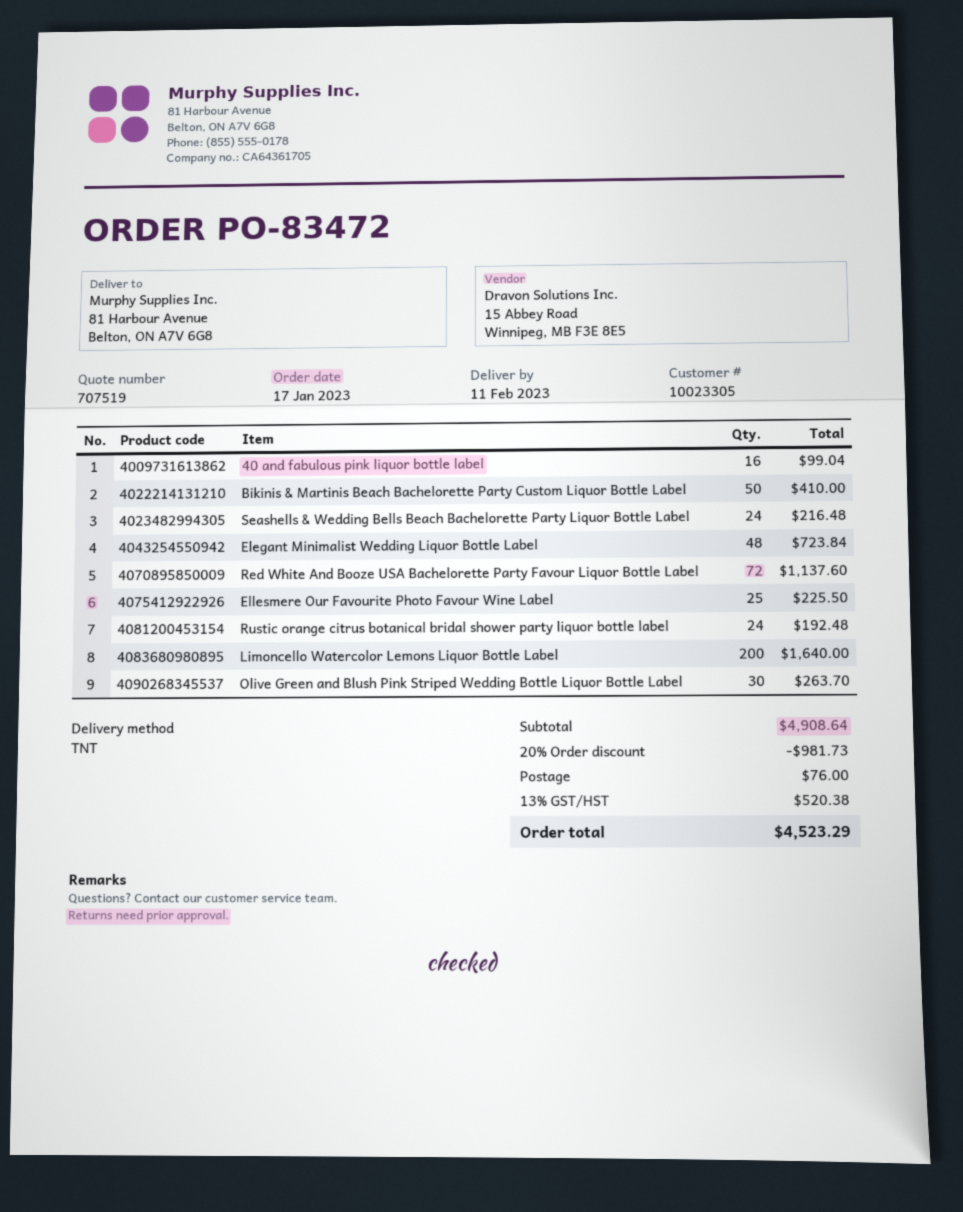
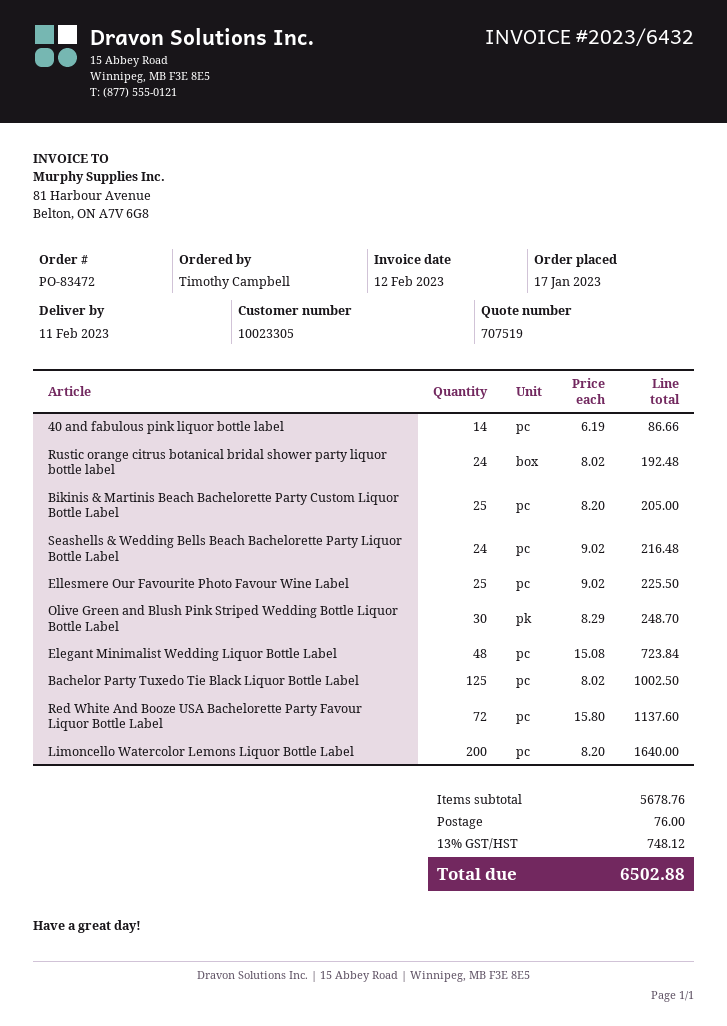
40 and fabulous pink liquor bottle label: 16 for 99.04 -> 14 for 86.66
Bikinis & Martinis Beach Bachelorette Party Custom Liquor Bottle Label: 50 for 410.00 -> 25 for 205.00
Olive Green and Blush Pink Striped Wedding Bottle Liquor Bottle Label: 30 for 263.70 -> 30 for 248.70
Bachelor Party Tuxedo Tie Black Liquor Bottle Label: none -> 125 for 1002.50
subtotal: 4908.64 -> 5678.76
discount: 20% = 981.73 -> none
tax: 13% = 520.38 -> 13% = 748.12
total: 4523.29 -> 6502.88

